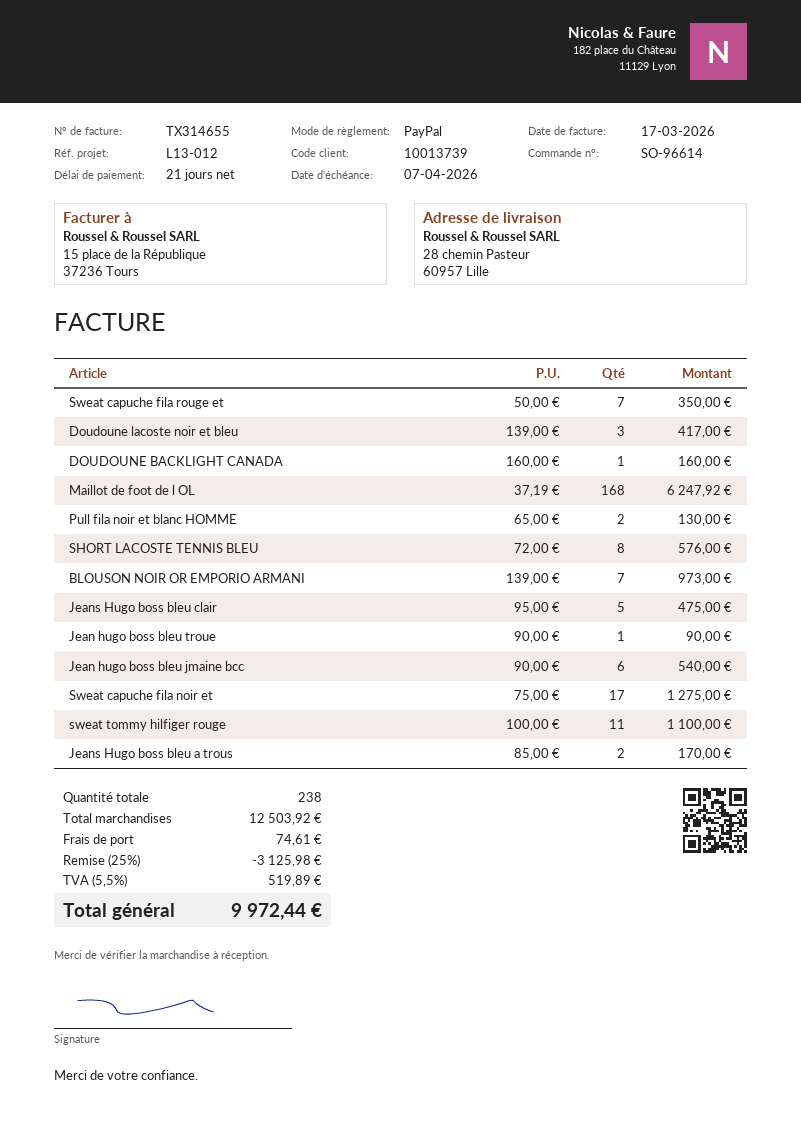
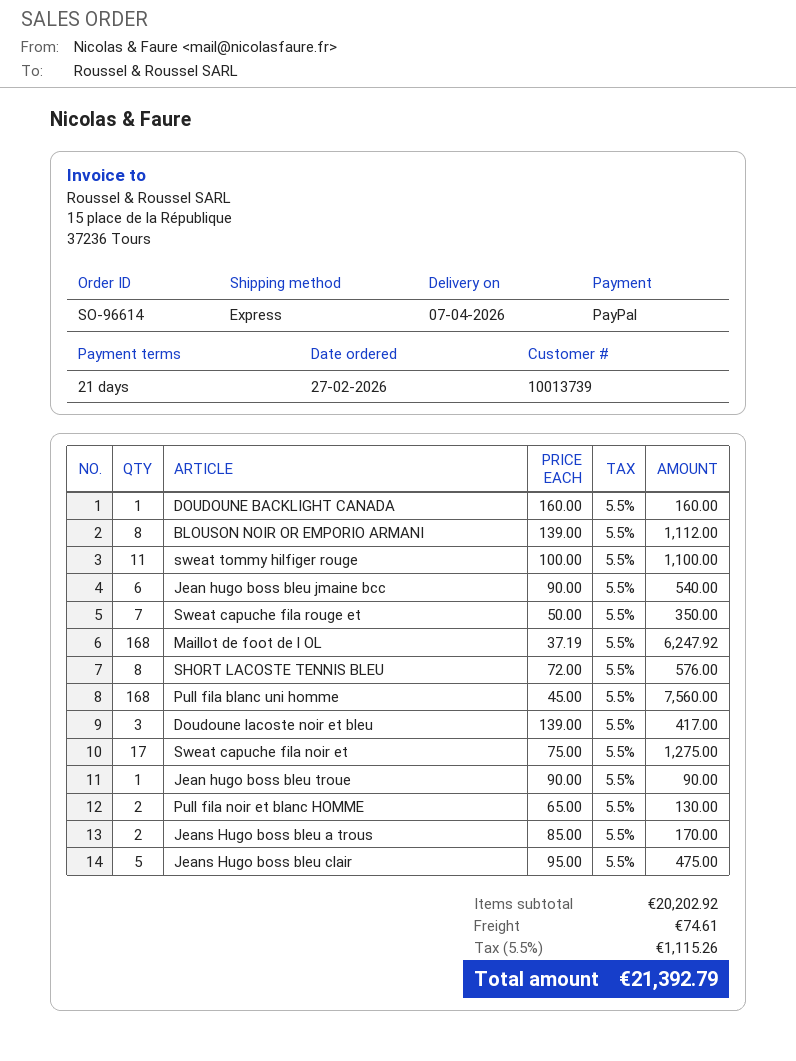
BLOUSON NOIR OR EMPORIO ARMANI: 7 x 139.00 = 973.00 -> 8 x 139.00 = 1112.00
Pull fila blanc uni homme: none -> 168 x 45.00 = 7560.00
subtotal: 12503.92 -> 20202.92
discount: 25% = 3125.98 -> none
tax: 5.5% = 519.89 -> 5.5% = 1115.26
total: 9972.44 -> 21392.79

